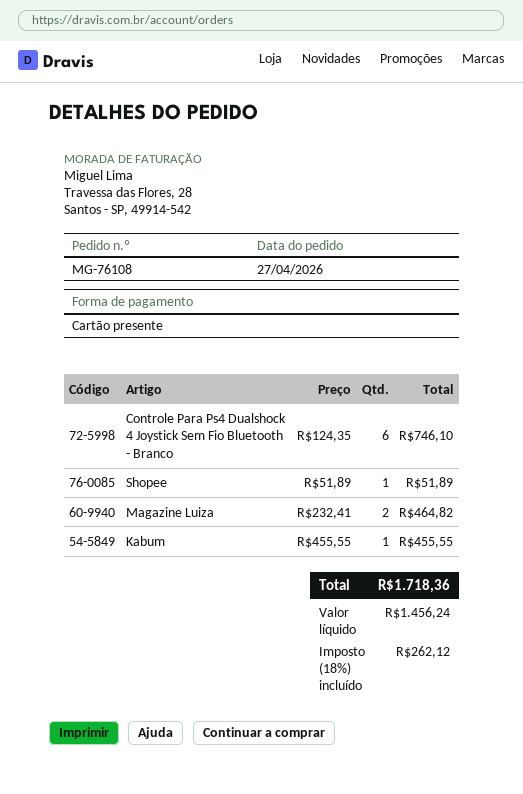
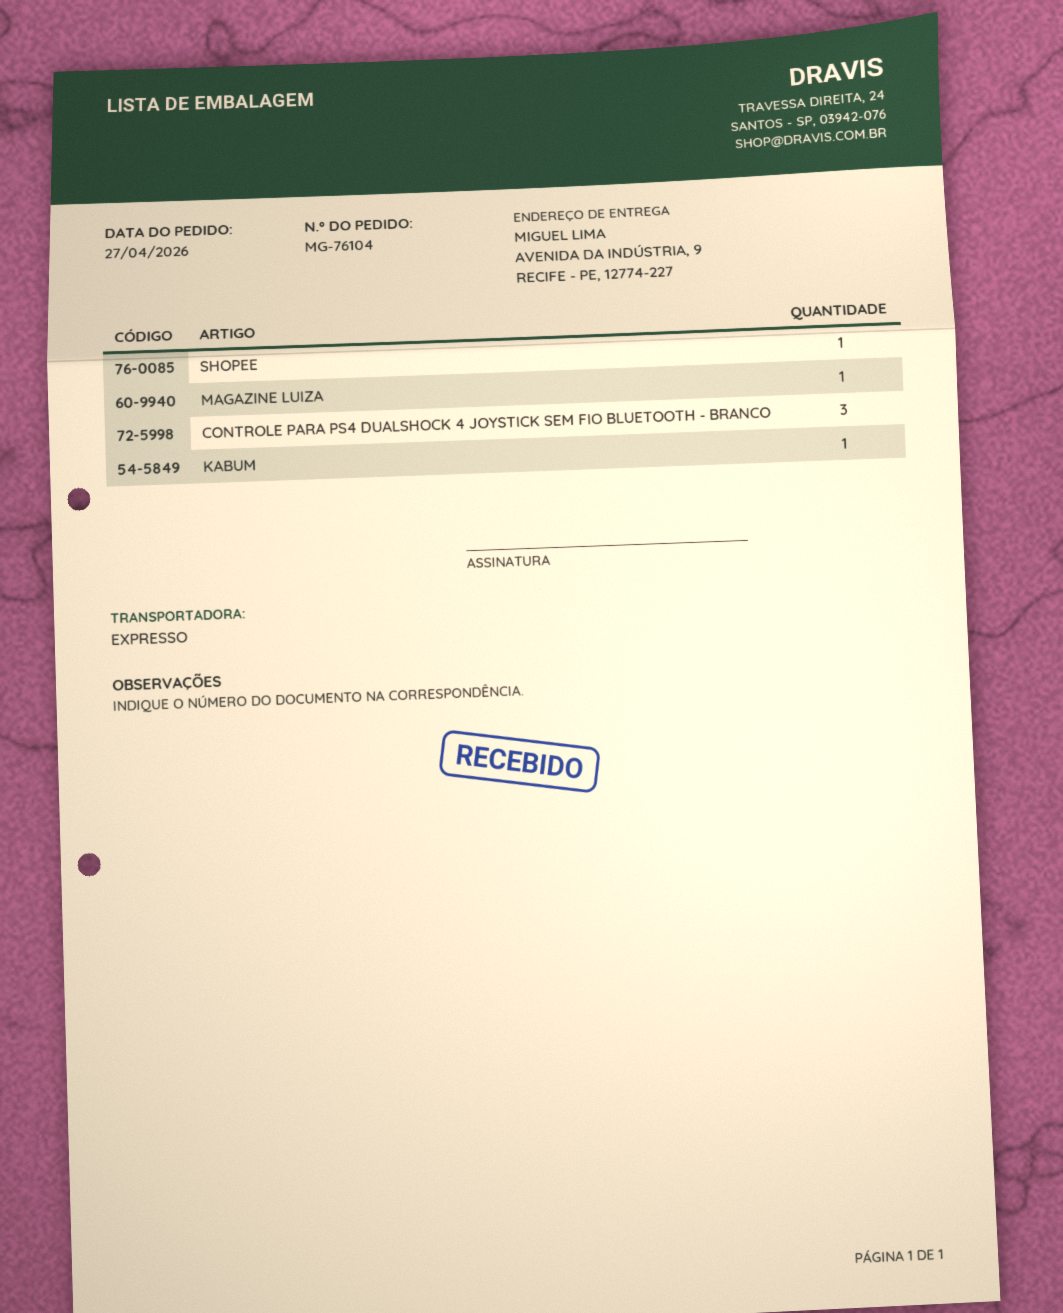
order number: MG-76108 -> MG-76104
Controle Para Ps4 Dualshock 4 Joystick Sem Fio Bluetooth - Branco: 6 -> 3
Magazine Luiza: 2 -> 1

